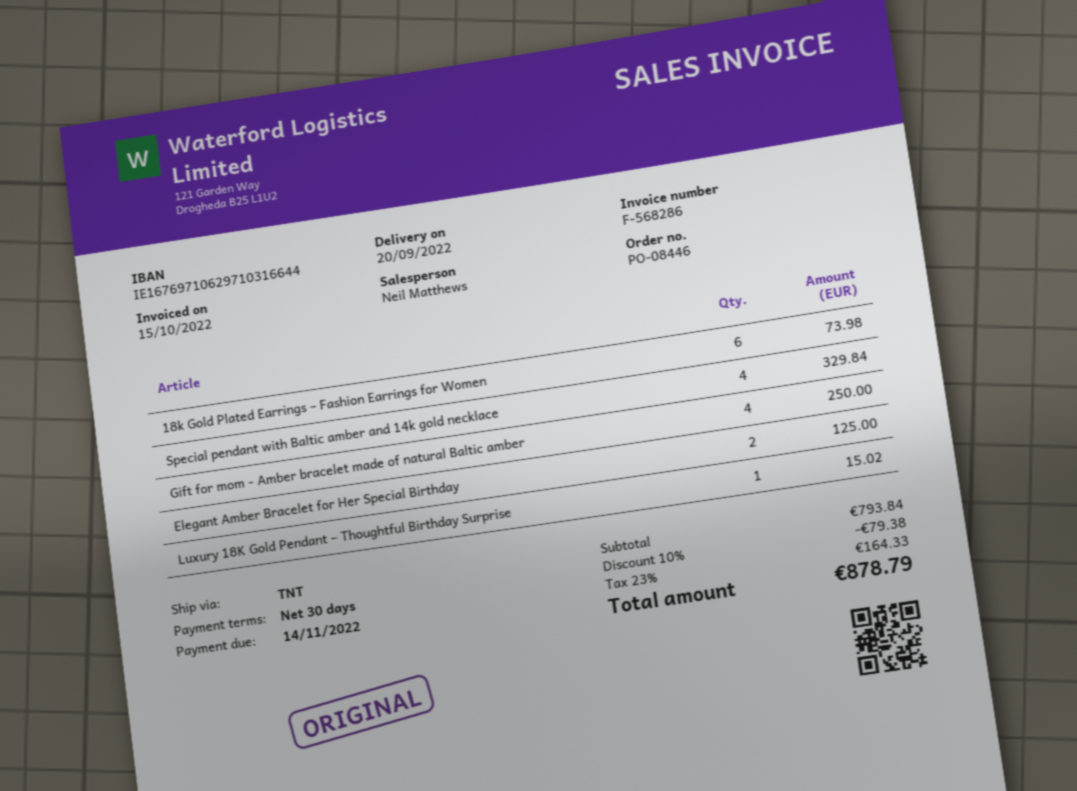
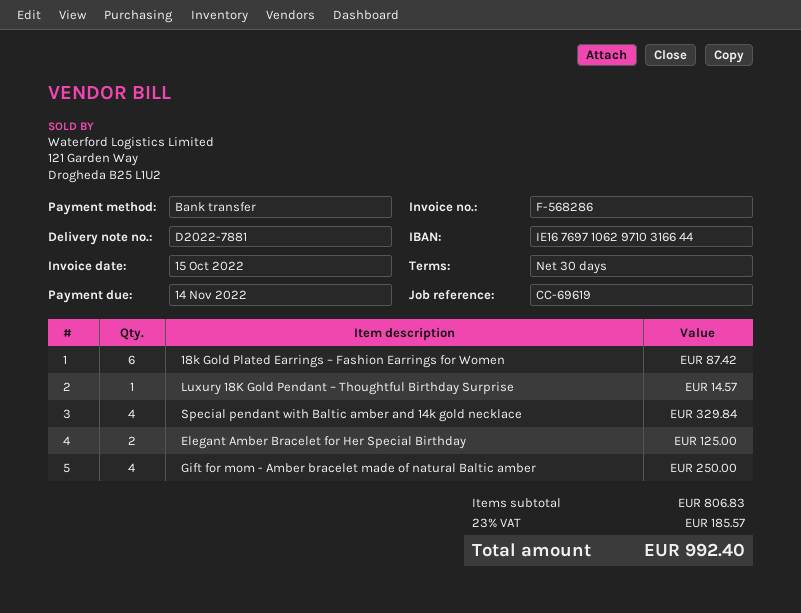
18k Gold Plated Earrings – Fashion Earrings for Women: 6 for 73.98 -> 6 for 87.42
Luxury 18K Gold Pendant – Thoughtful Birthday Surprise: 1 for 15.02 -> 1 for 14.57
subtotal: 793.84 -> 806.83
discount: 10% = 79.38 -> none
tax: 23% = 164.33 -> 23% = 185.57
total: 878.79 -> 992.40

